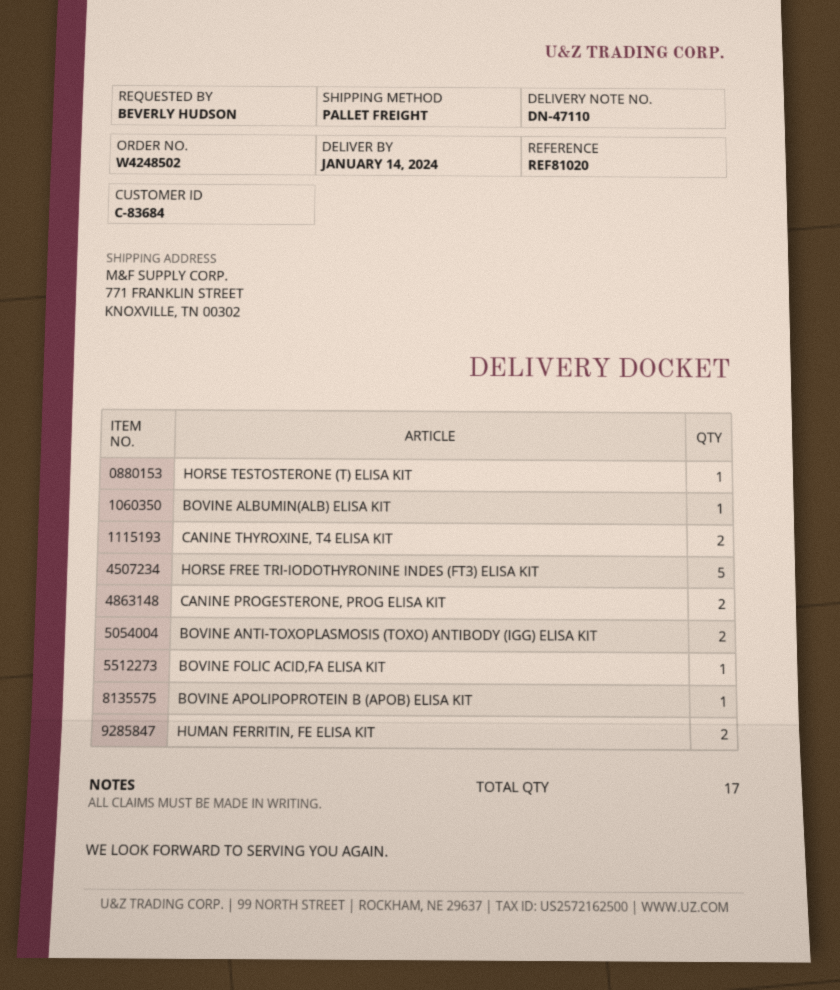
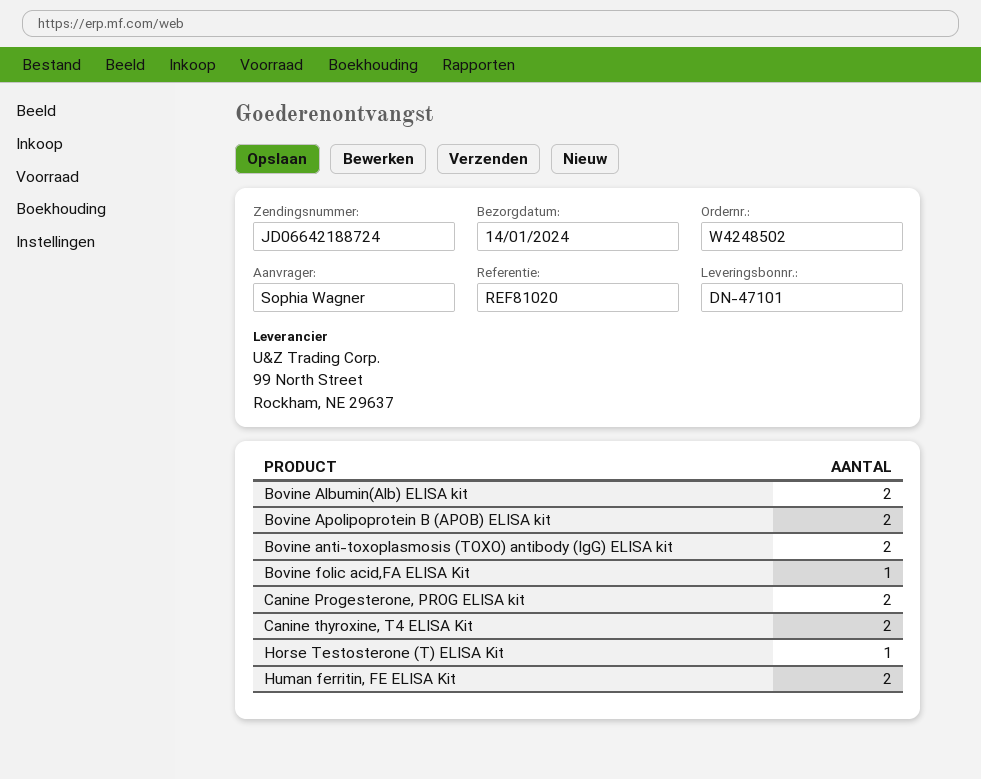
delivery note number: DN-47110 -> DN-47101
ordered by: BEVERLY HUDSON -> Sophia Wagner
BOVINE ALBUMIN(ALB) ELISA KIT: 1 -> 2
HORSE FREE TRI-IODOTHYRONINE INDES (FT3) ELISA KIT: 5 -> none
BOVINE APOLIPOPROTEIN B (APOB) ELISA KIT: 1 -> 2

